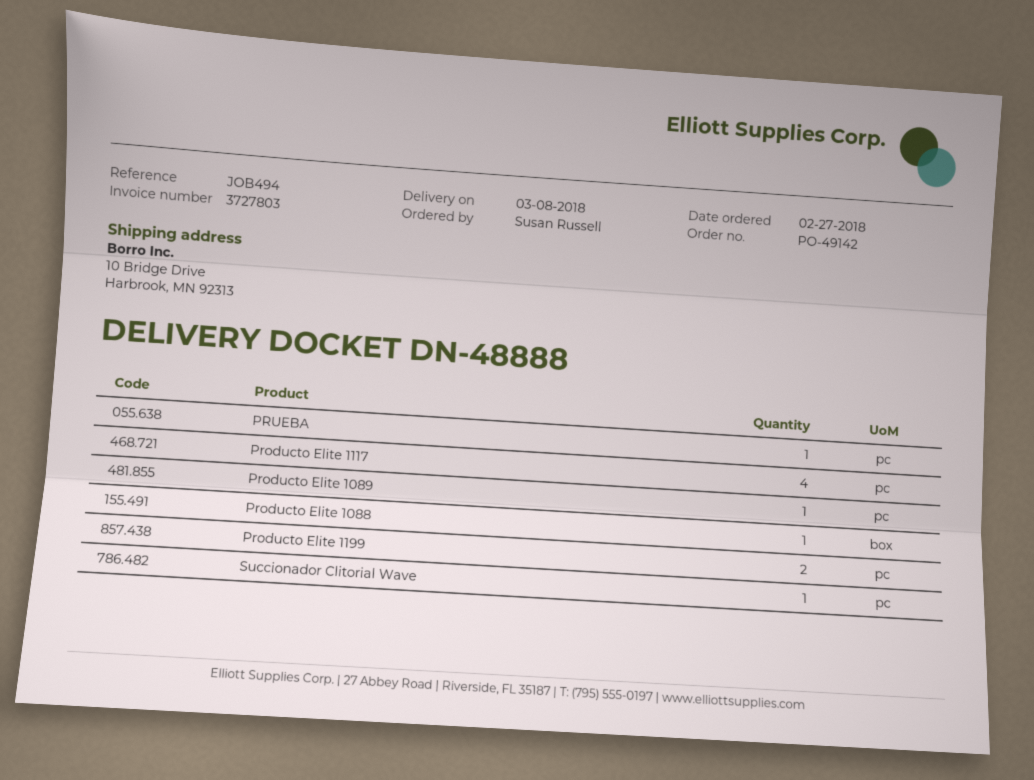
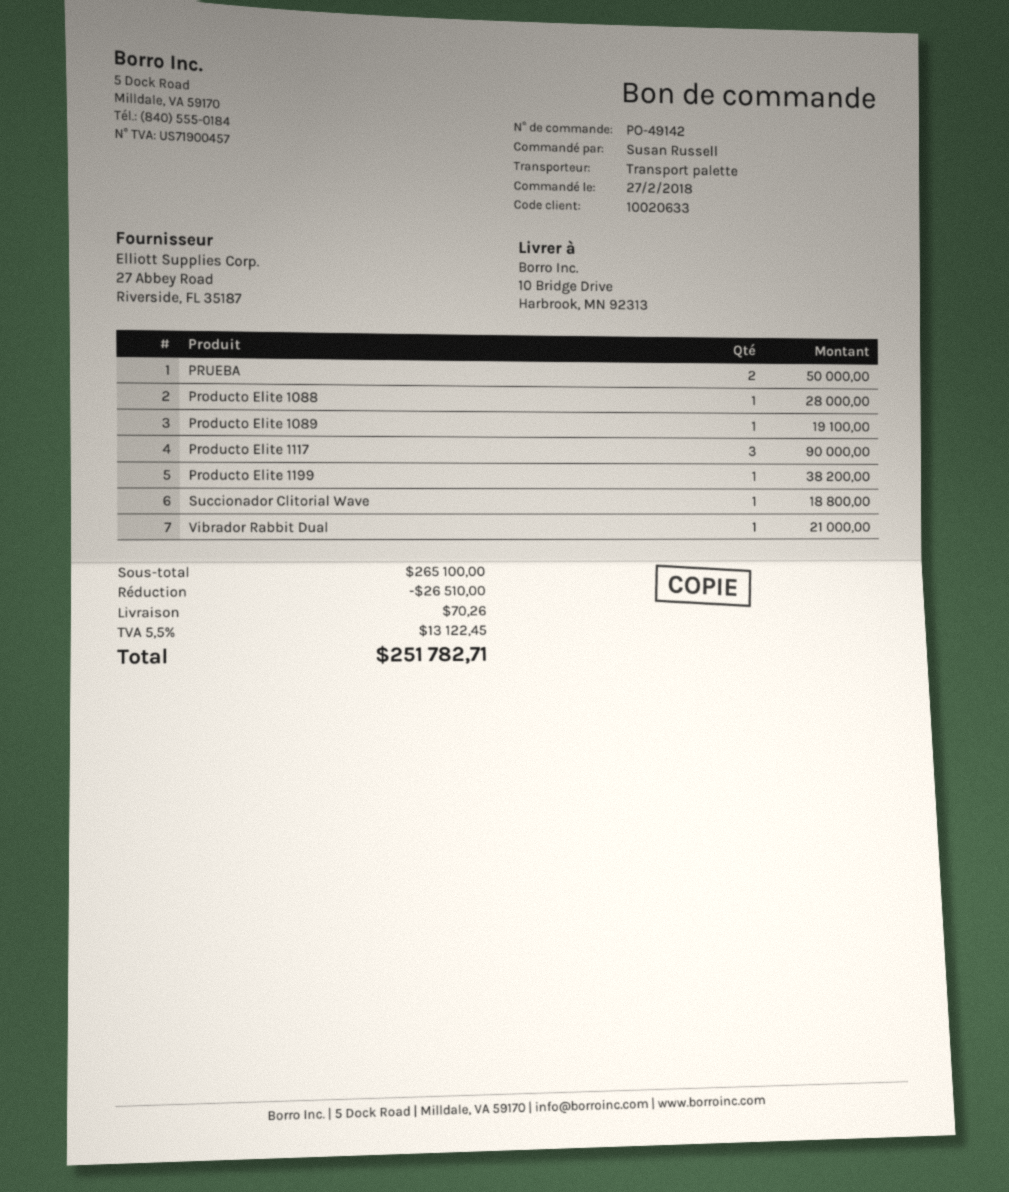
PRUEBA: 1 -> 2
Producto Elite 1117: 4 -> 3
Producto Elite 1199: 2 -> 1
Vibrador Rabbit Dual: none -> 1

